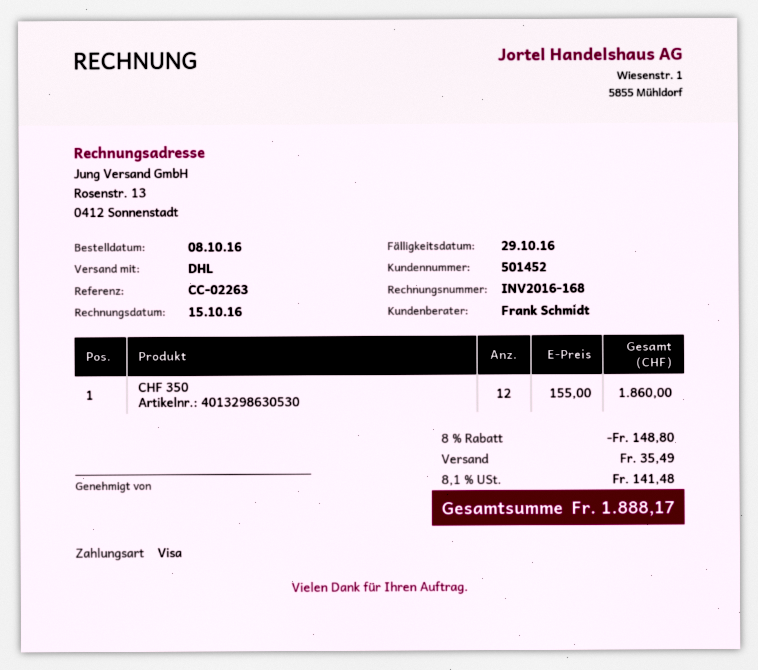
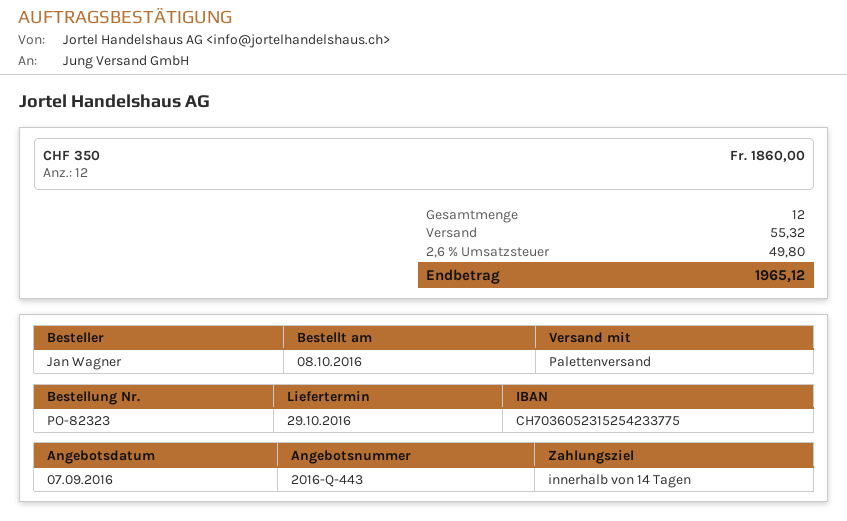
shipping method: DHL -> pallet freight
discount: 8% = 148.80 -> none
shipping: 35.49 -> 55.32
tax: 8.1% = 141.48 -> 2.6% = 49.80
total: 1888.17 -> 1965.12

